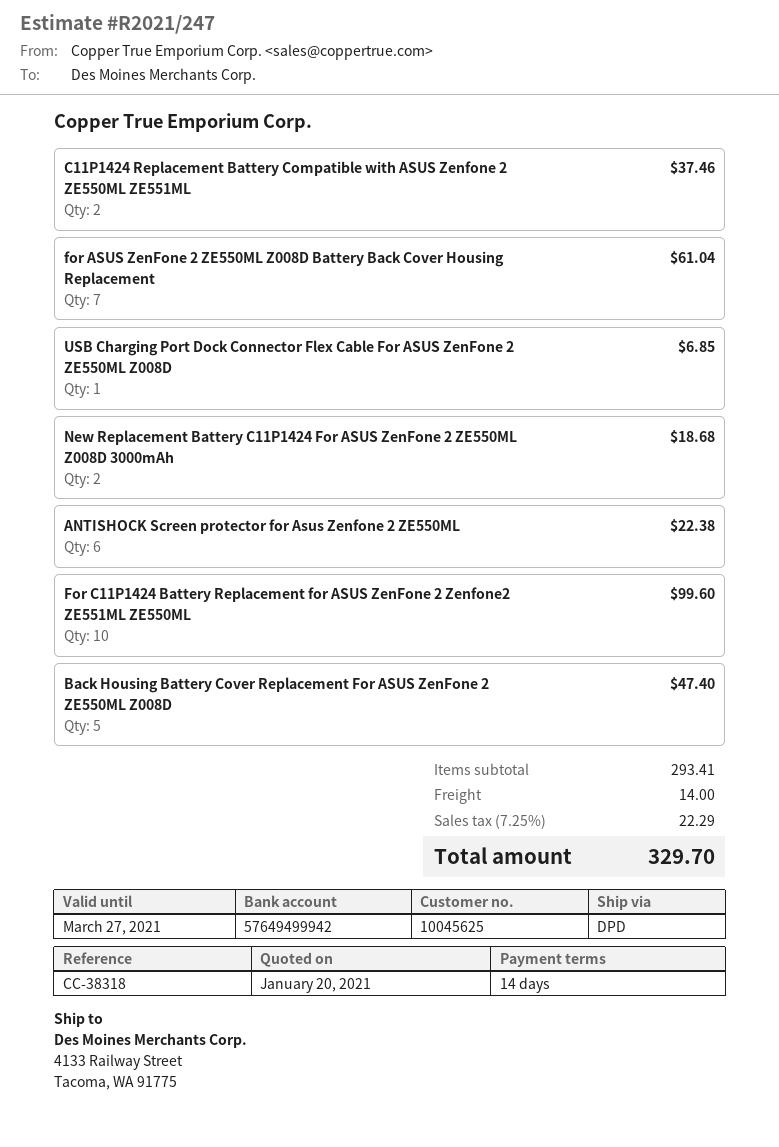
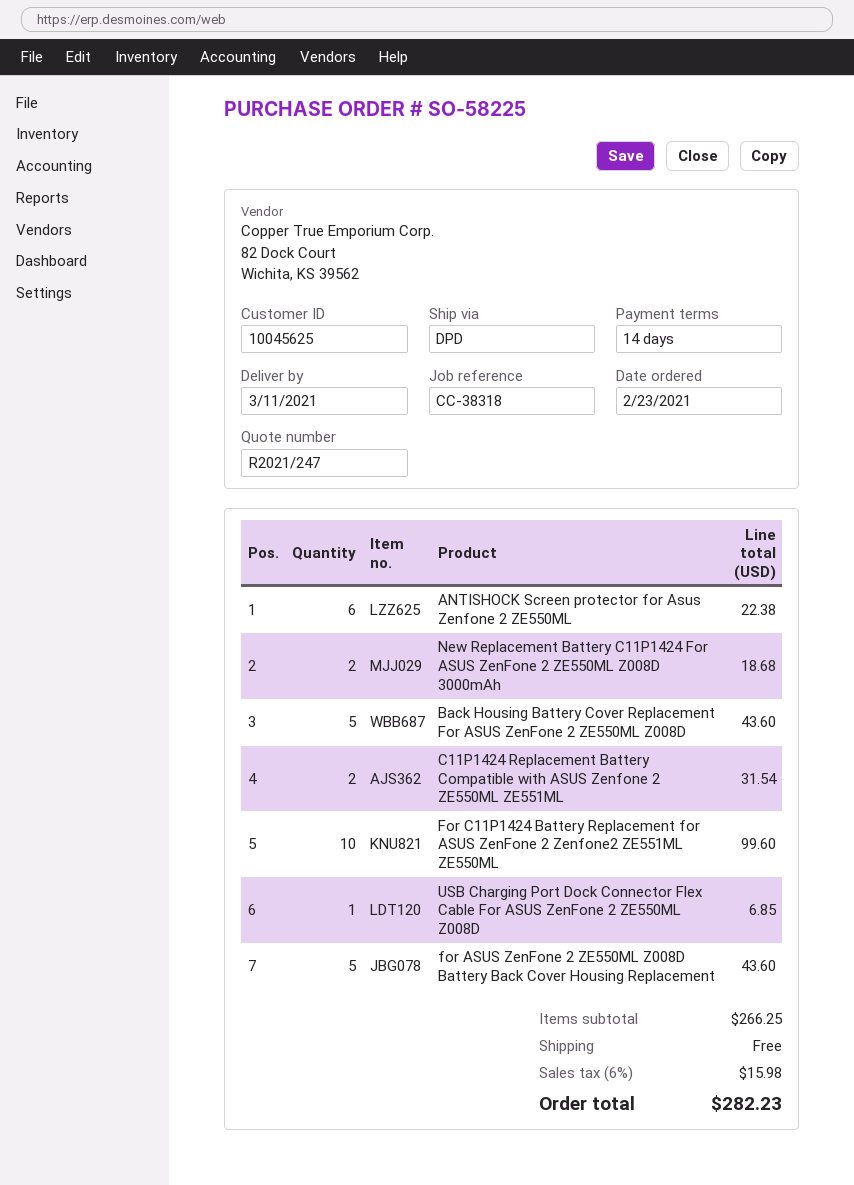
C11P1424 Replacement Battery Compatible with ASUS Zenfone 2 ZE550ML ZE551ML: 2 for 37.46 -> 2 for 31.54
for ASUS ZenFone 2 ZE550ML Z008D Battery Back Cover Housing Replacement: 7 for 61.04 -> 5 for 43.60
Back Housing Battery Cover Replacement For ASUS ZenFone 2 ZE550ML Z008D: 5 for 47.40 -> 5 for 43.60
subtotal: 293.41 -> 266.25
shipping: 14.00 -> 0.00
tax: 7.25% = 22.29 -> 6% = 15.98
total: 329.70 -> 282.23

